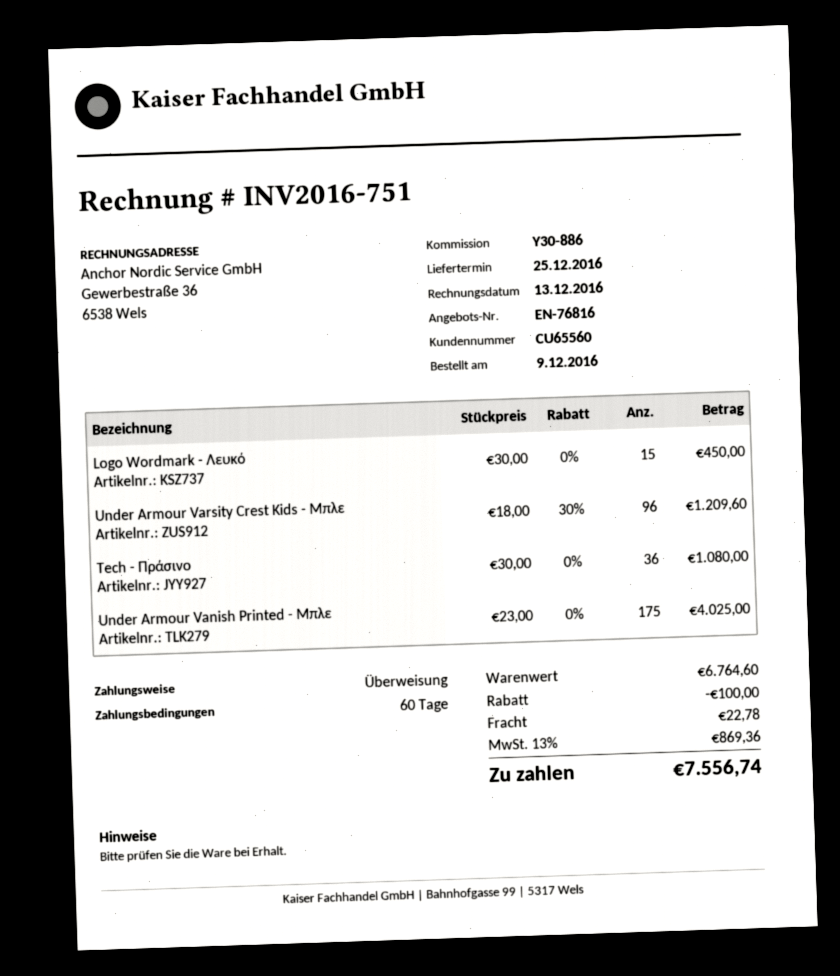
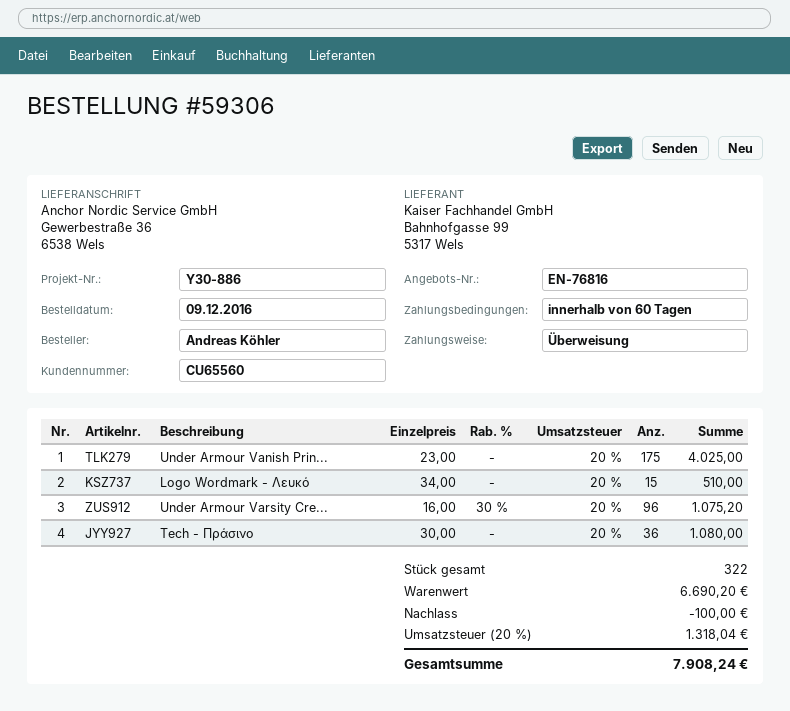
Logo Wordmark - Λευκό: 15 x 30.00 = 450.00 -> 15 x 34.00 = 510.00
Under Armour Varsity Crest Kids - Μπλε: 96 x 18.00 - 30% = 1209.60 -> 96 x 16.00 - 30% = 1075.20
subtotal: 6764.60 -> 6690.20
shipping: 22.78 -> none
tax: 13% = 869.36 -> 20% = 1318.04
total: 7556.74 -> 7908.24

